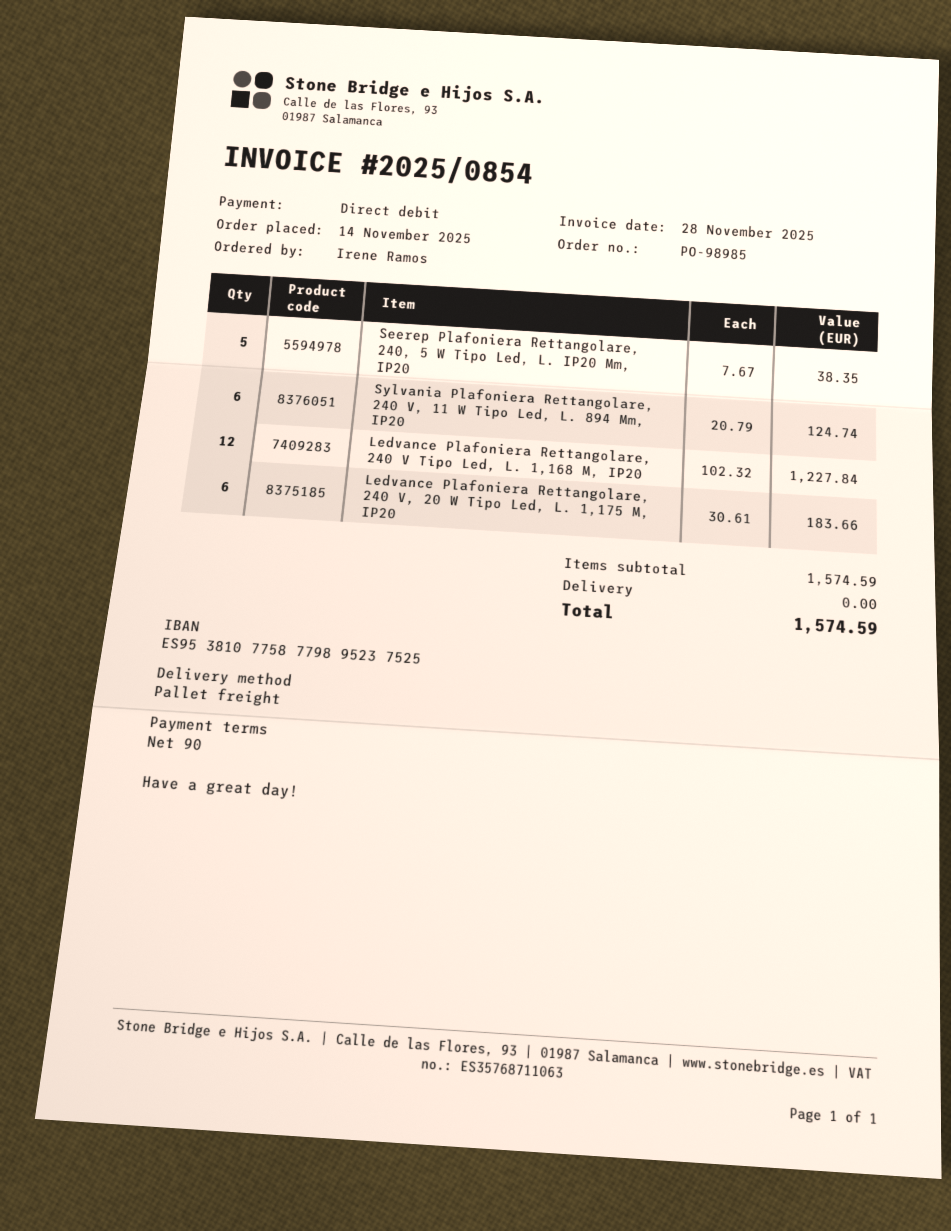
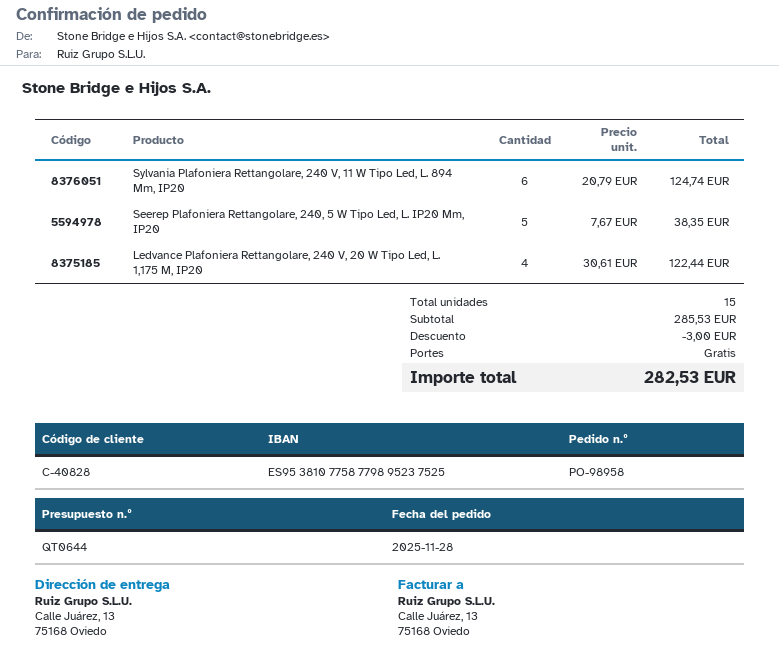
order number: PO-98985 -> PO-98958
order date: 2025-11-14 -> 2025-11-28
Ledvance Plafoniera Rettangolare, 240 V Tipo Led, L. 1,168 M, IP20: 12 x 102.32 = 1227.84 -> none
Ledvance Plafoniera Rettangolare, 240 V, 20 W Tipo Led, L. 1,175 M, IP20: 6 x 30.61 = 183.66 -> 4 x 30.61 = 122.44
subtotal: 1574.59 -> 285.53
discount: none -> 3.00
total: 1574.59 -> 282.53

